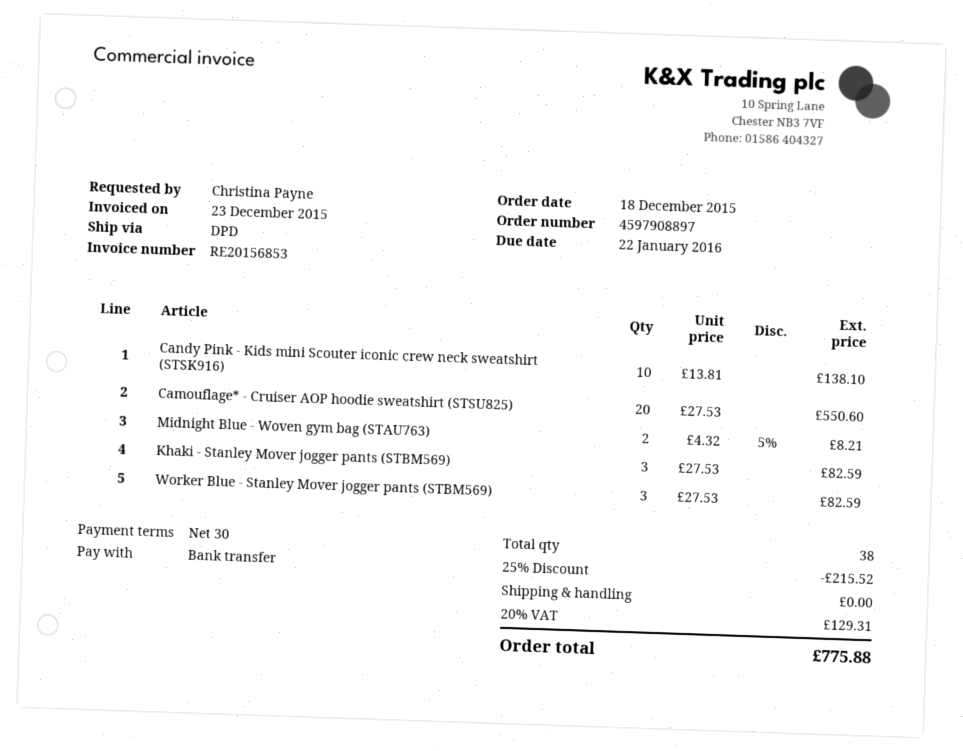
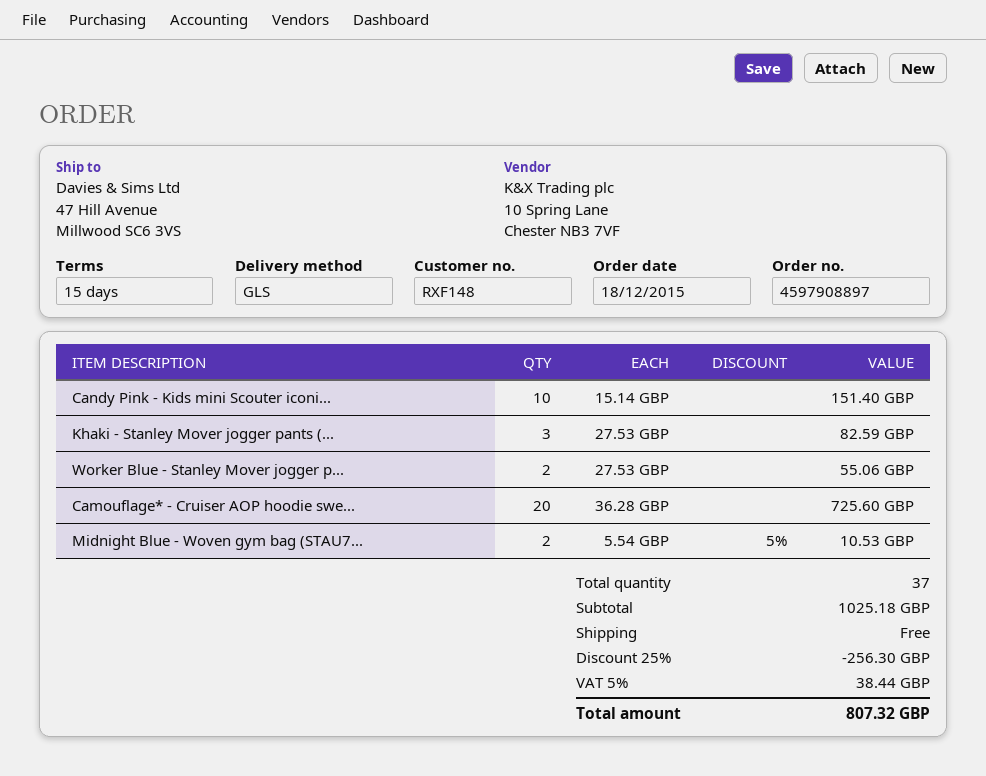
payment terms: 30 days -> 15 days
shipping method: DPD -> GLS
Candy Pink - Kids mini Scouter iconic crew neck sweatshirt (STSK916): 10 x 13.81 = 138.10 -> 10 x 15.14 = 151.40
Camouflage* - Cruiser AOP hoodie sweatshirt (STSU825): 20 x 27.53 = 550.60 -> 20 x 36.28 = 725.60
Midnight Blue - Woven gym bag (STAU763): 2 x 4.32 - 5% = 8.21 -> 2 x 5.54 - 5% = 10.53
Worker Blue - Stanley Mover jogger pants (STBM569): 3 x 27.53 = 82.59 -> 2 x 27.53 = 55.06
total quantity: 38 -> 37
discount: 25% = 215.52 -> 25% = 256.30
tax: 20% = 129.31 -> 5% = 38.44
total: 775.88 -> 807.32

